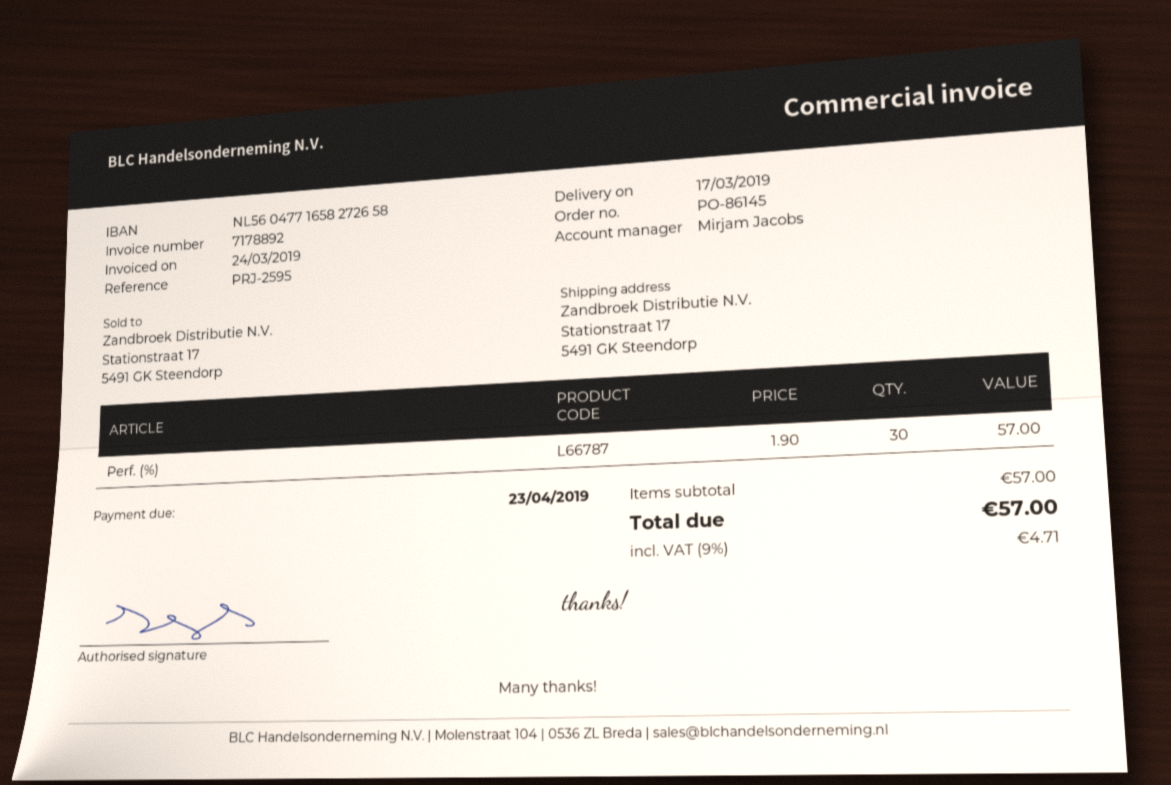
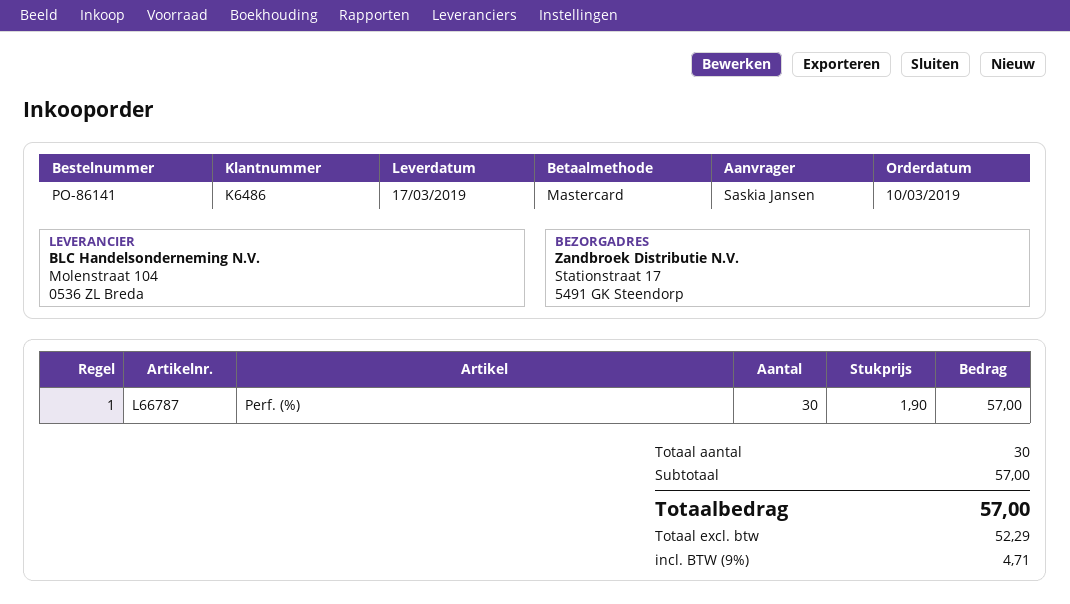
order number: PO-86145 -> PO-86141

